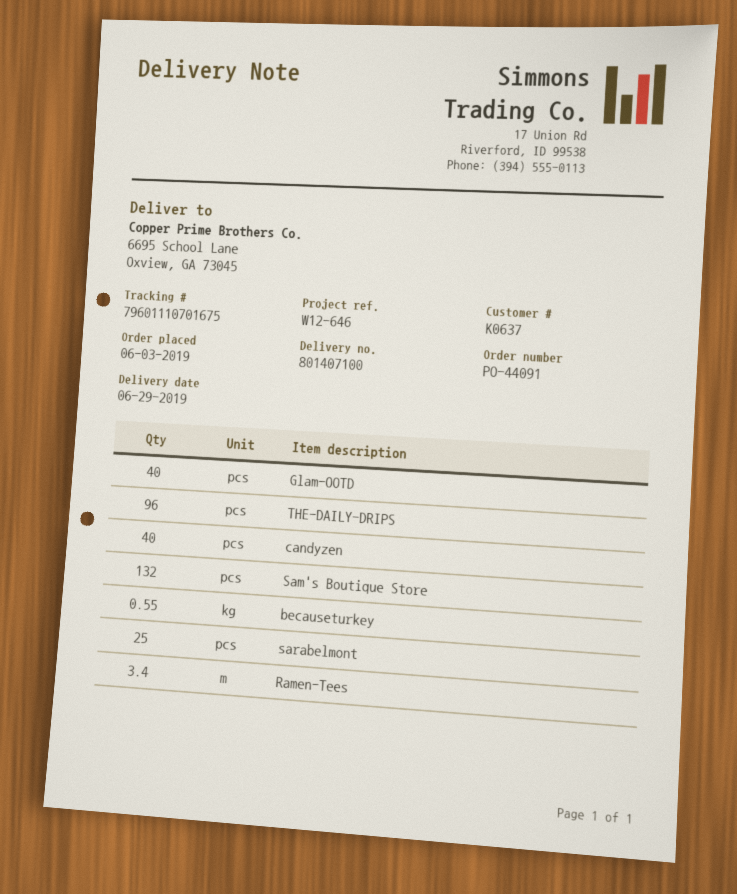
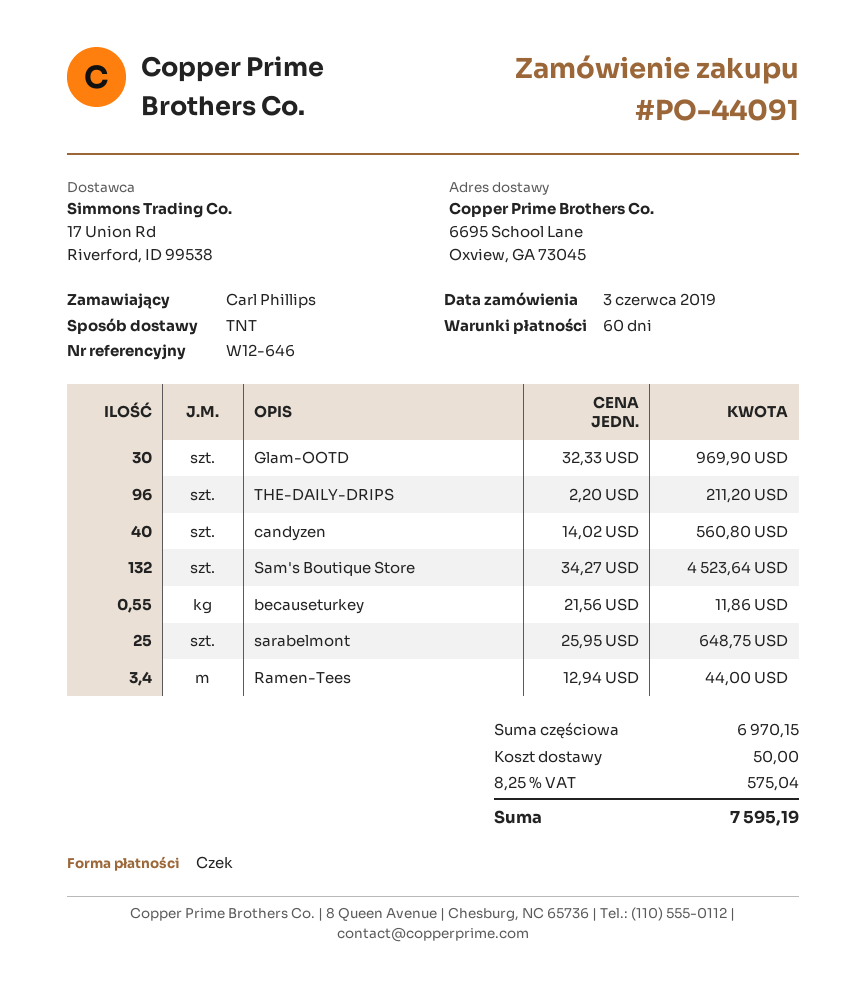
Glam-OOTD: 40 -> 30

